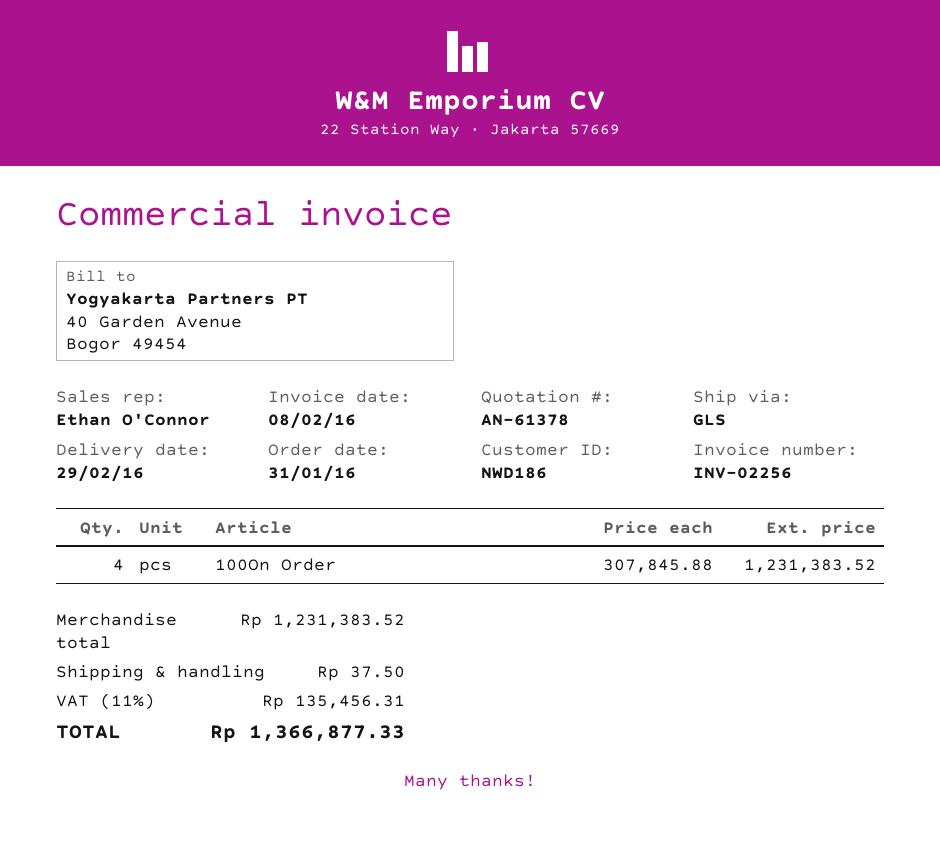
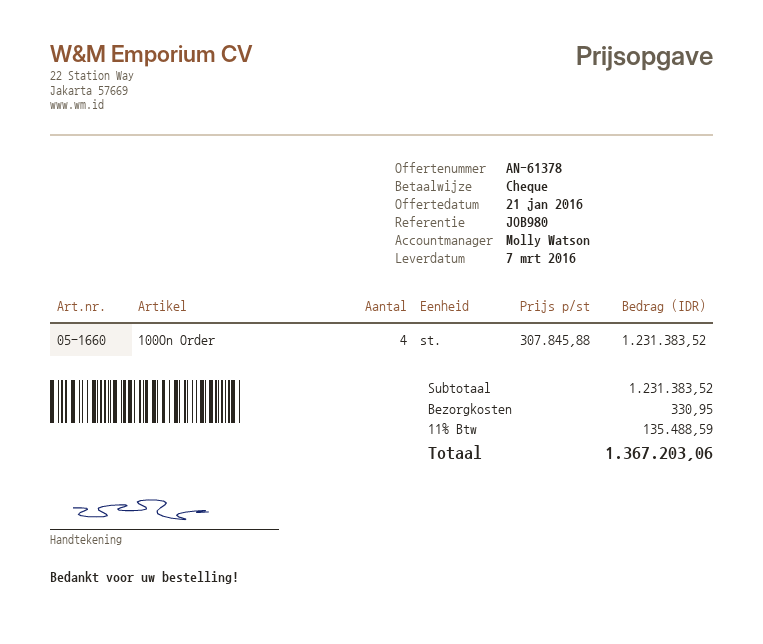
delivery date: 2016-02-29 -> 2016-03-07
sales rep: Ethan O'Connor -> Molly Watson
shipping: 37.50 -> 330.95
tax: 11% = 135456.31 -> 11% = 135488.59
total: 1366877.33 -> 1367203.06

